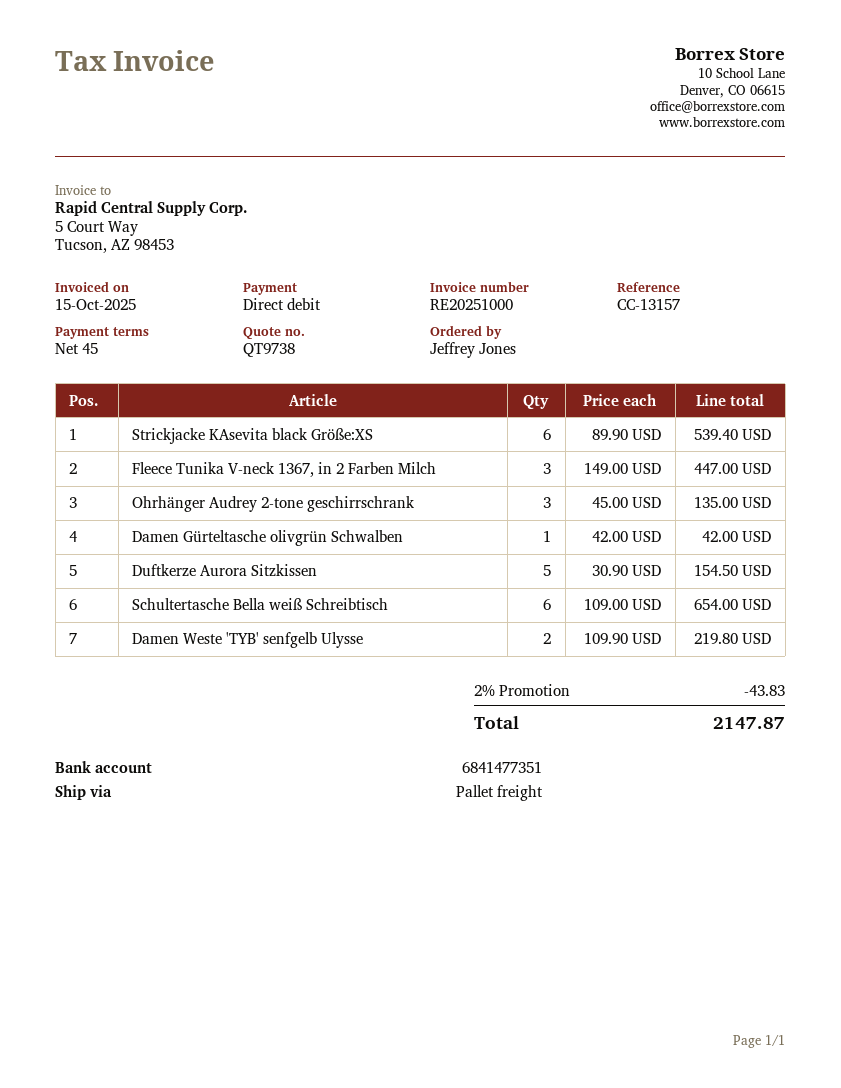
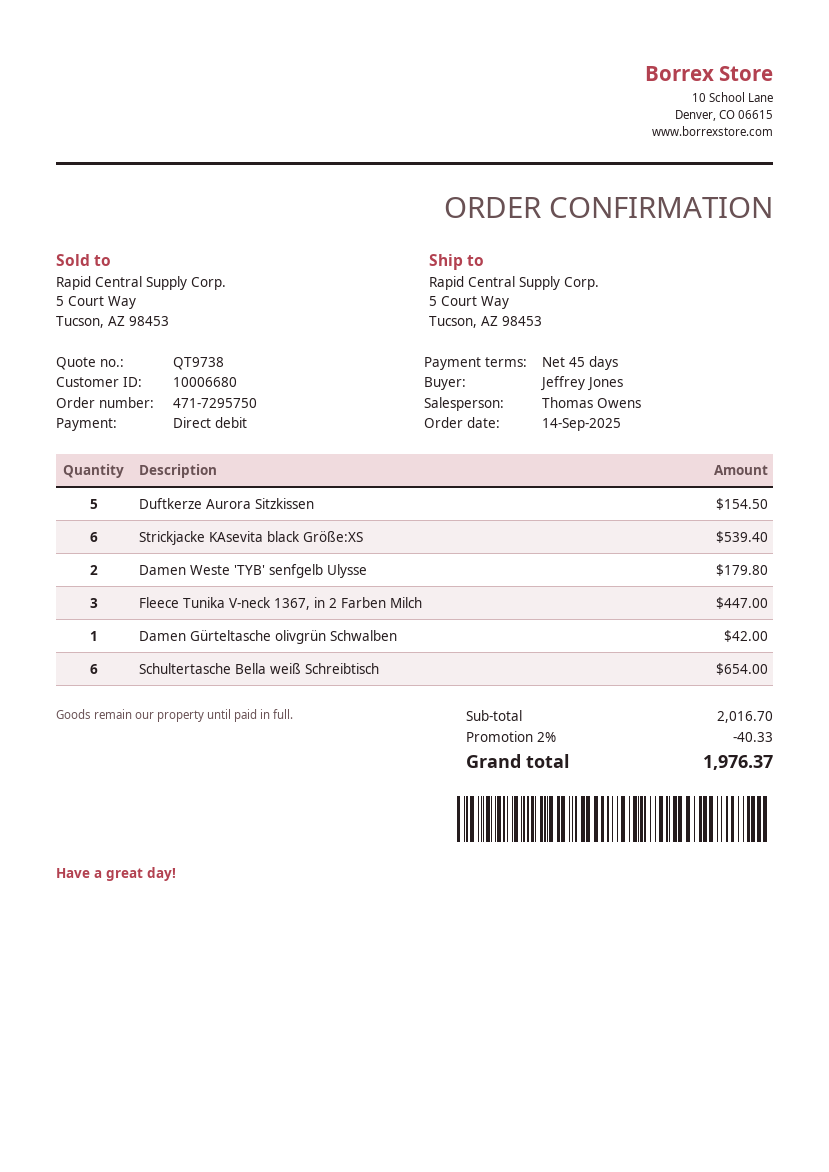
Ohrhänger Audrey 2-tone geschirrschrank: 3 for 135.00 -> none
Damen Weste 'TYB' senfgelb Ulysse: 2 for 219.80 -> 2 for 179.80
discount: 2% = 43.83 -> 2% = 40.33
total: 2147.87 -> 1976.37

